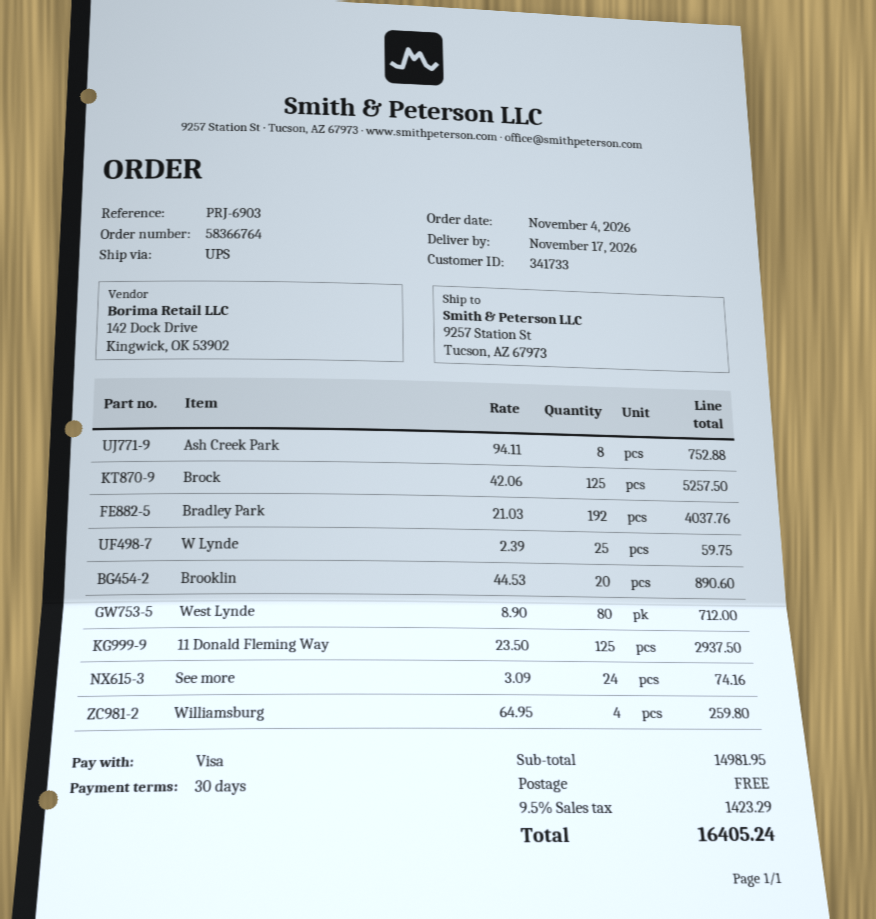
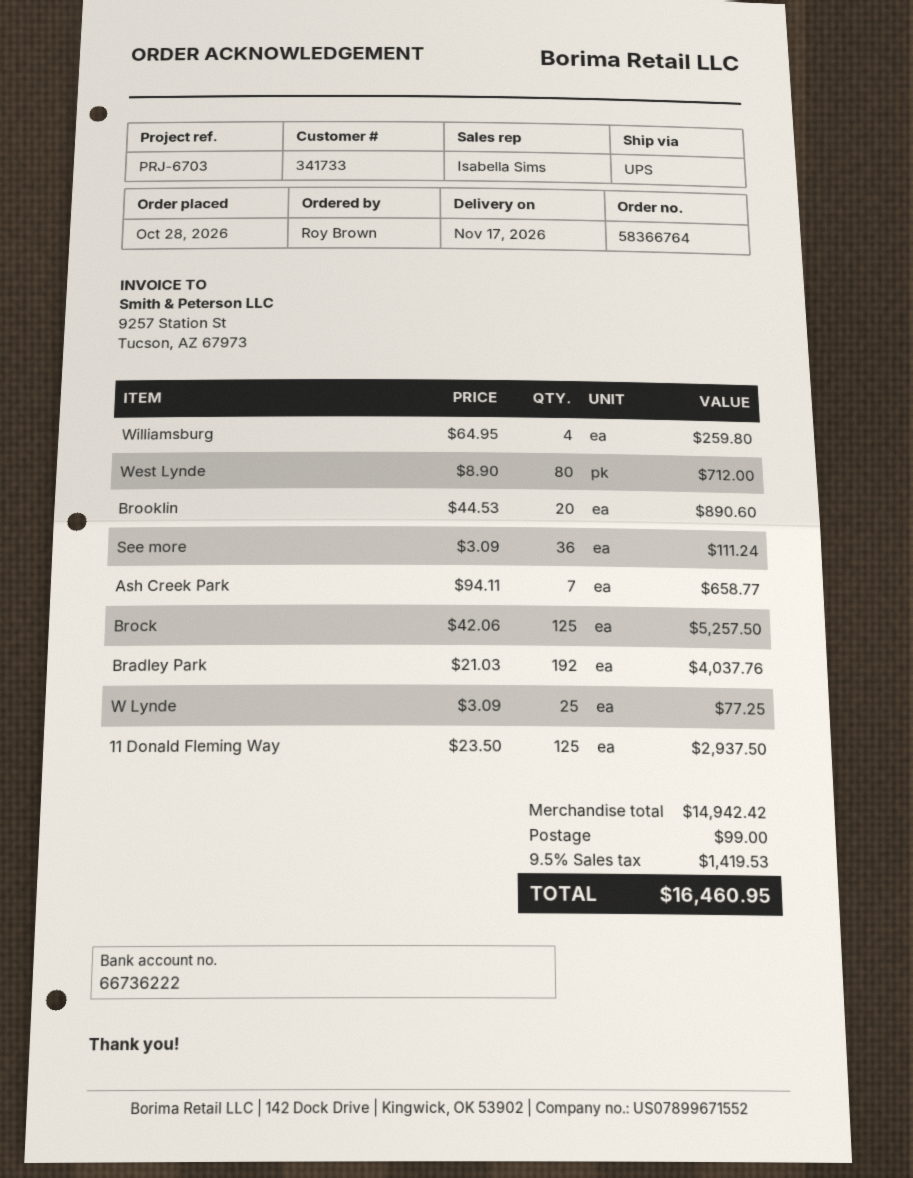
order date: 2026-11-04 -> 2026-10-28
reference: PRJ-6903 -> PRJ-6703
Ash Creek Park: 8 x 94.11 = 752.88 -> 7 x 94.11 = 658.77
W Lynde: 25 x 2.39 = 59.75 -> 25 x 3.09 = 77.25
See more: 24 x 3.09 = 74.16 -> 36 x 3.09 = 111.24
subtotal: 14981.95 -> 14942.42
shipping: 0.00 -> 99.00
tax: 9.5% = 1423.29 -> 9.5% = 1419.53
total: 16405.24 -> 16460.95

